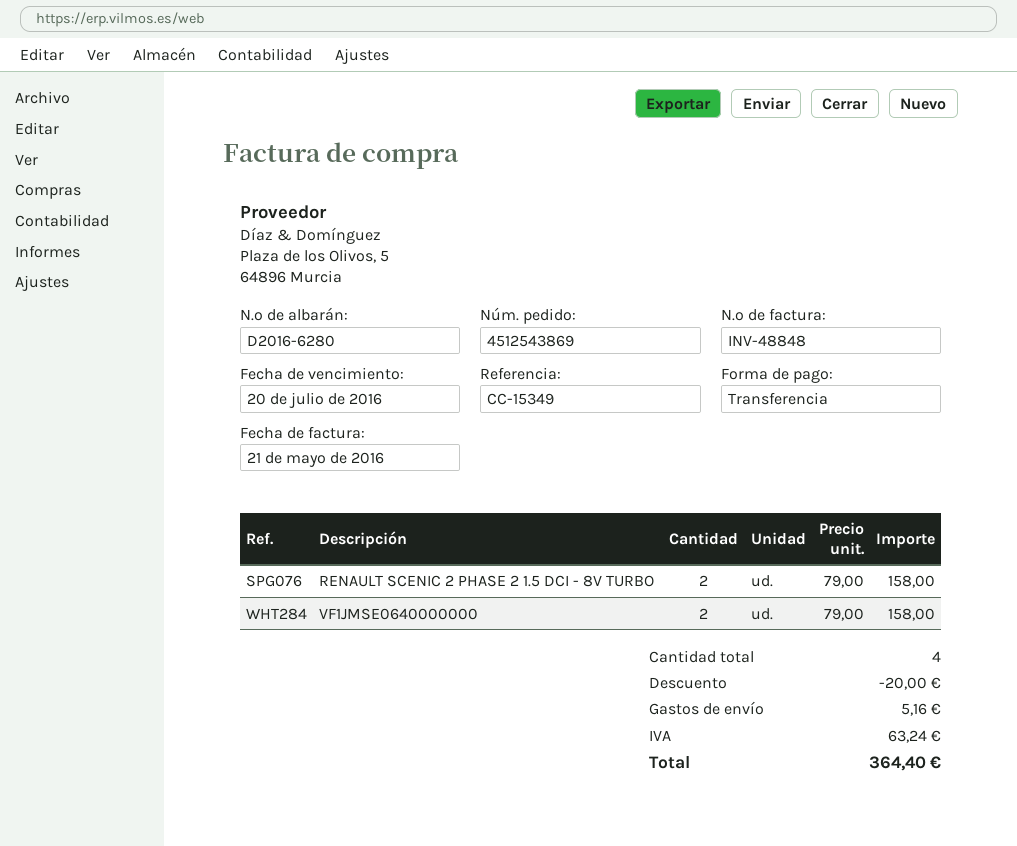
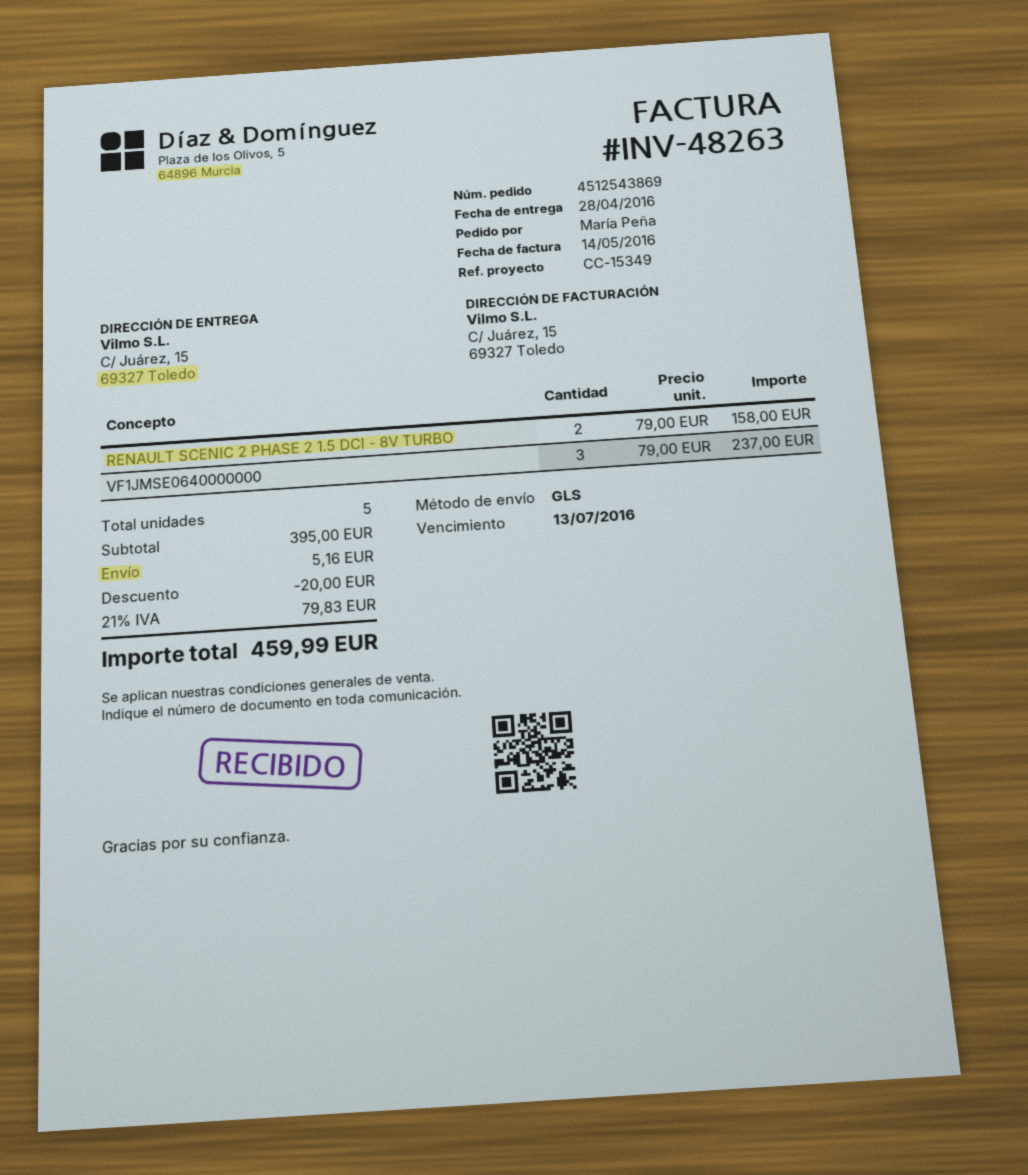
invoice number: INV-48848 -> INV-48263
invoice date: 2016-05-21 -> 2016-05-14
due date: 2016-07-20 -> 2016-07-13
VF1JMSE0640000000: 2 x 79.00 = 158.00 -> 3 x 79.00 = 237.00
total quantity: 4 -> 5
tax: 63.24 -> 79.83
total: 364.40 -> 459.99

